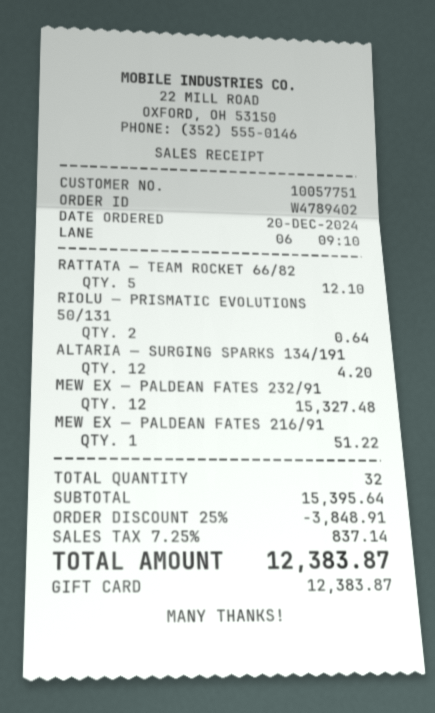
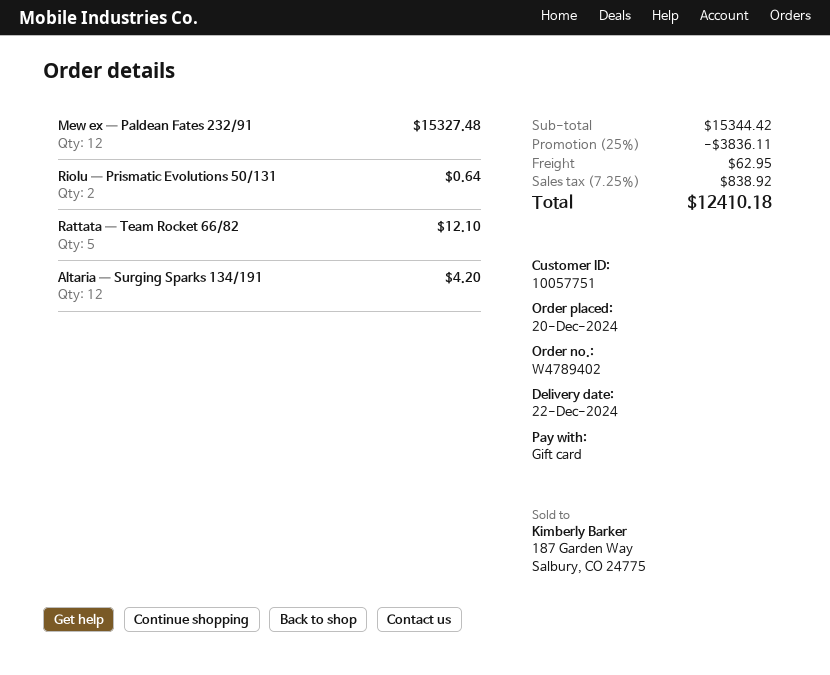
MEW EX — PALDEAN FATES 216/91: 1 for 51.22 -> none
subtotal: 15395.64 -> 15344.42
discount: 25% = 3848.91 -> 25% = 3836.11
shipping: none -> 62.95
tax: 7.25% = 837.14 -> 7.25% = 838.92
total: 12383.87 -> 12410.18

